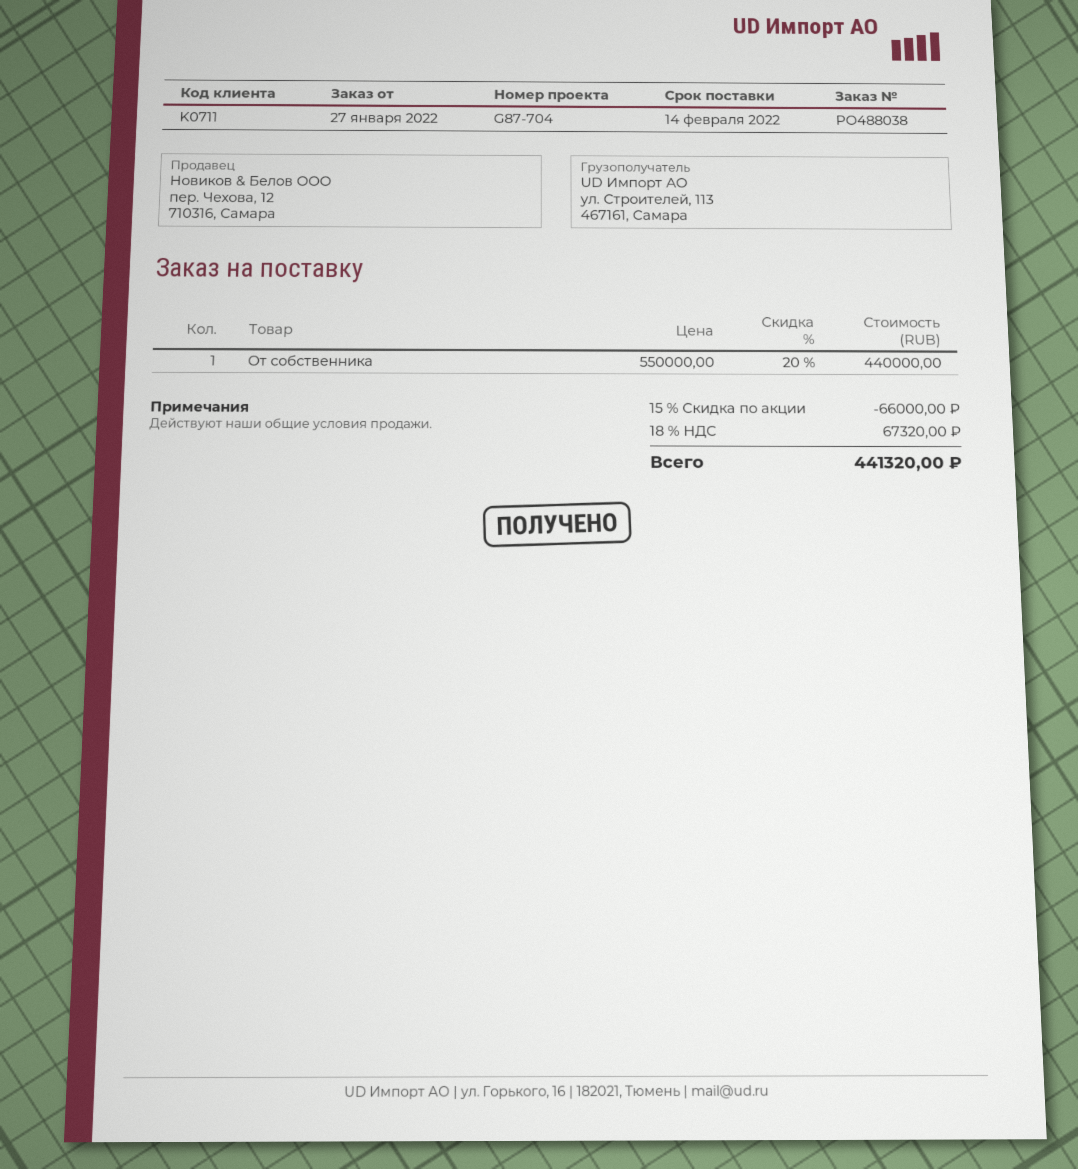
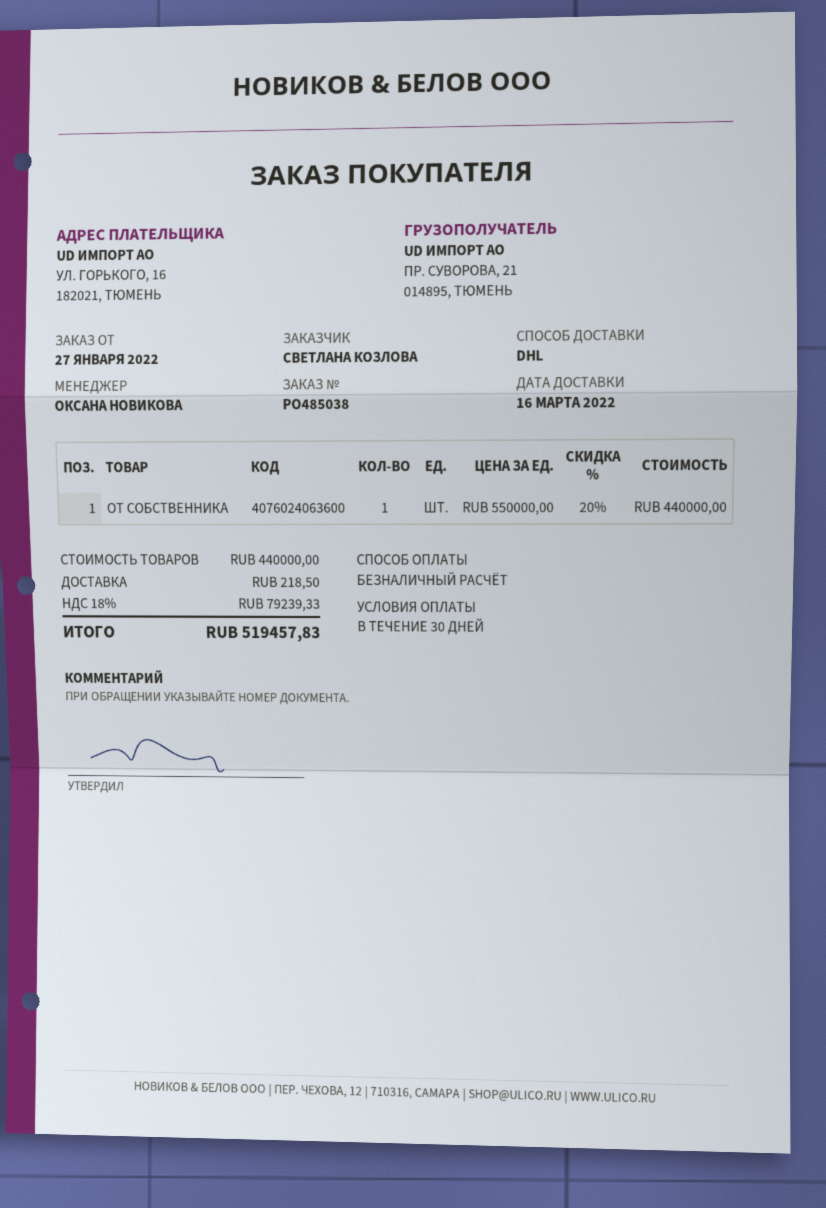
order number: PO488038 -> PO485038
delivery date: 2022-02-14 -> 2022-03-16
ship to: ул. Строителей, 113, 467161, Самара -> ПР. СУВОРОВА, 21, 014895, ТЮМЕНЬ
discount: 15% = 66000.00 -> none
shipping: none -> 218.50
tax: 18% = 67320.00 -> 18% = 79239.33
total: 441320.00 -> 519457.83

